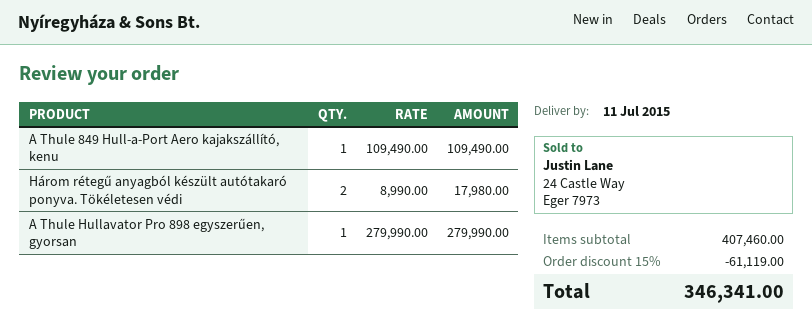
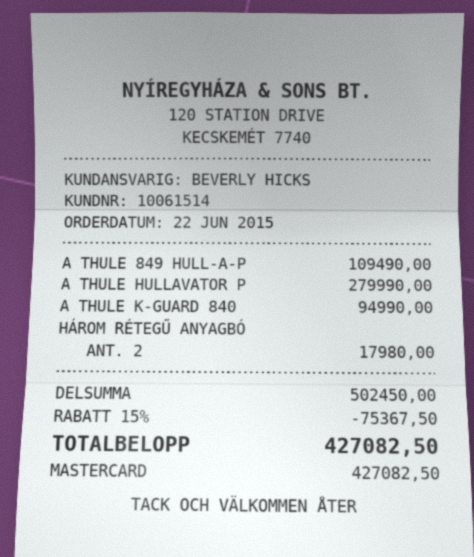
A THULE K-GUARD 840: none -> 1 for 94990.00
subtotal: 407460.00 -> 502450.00
discount: 15% = 61119.00 -> 15% = 75367.50
total: 346341.00 -> 427082.50

